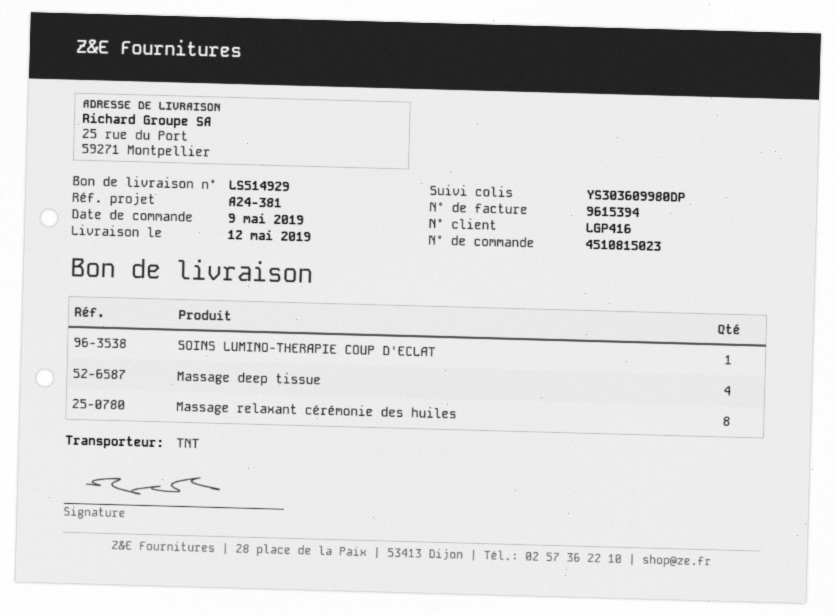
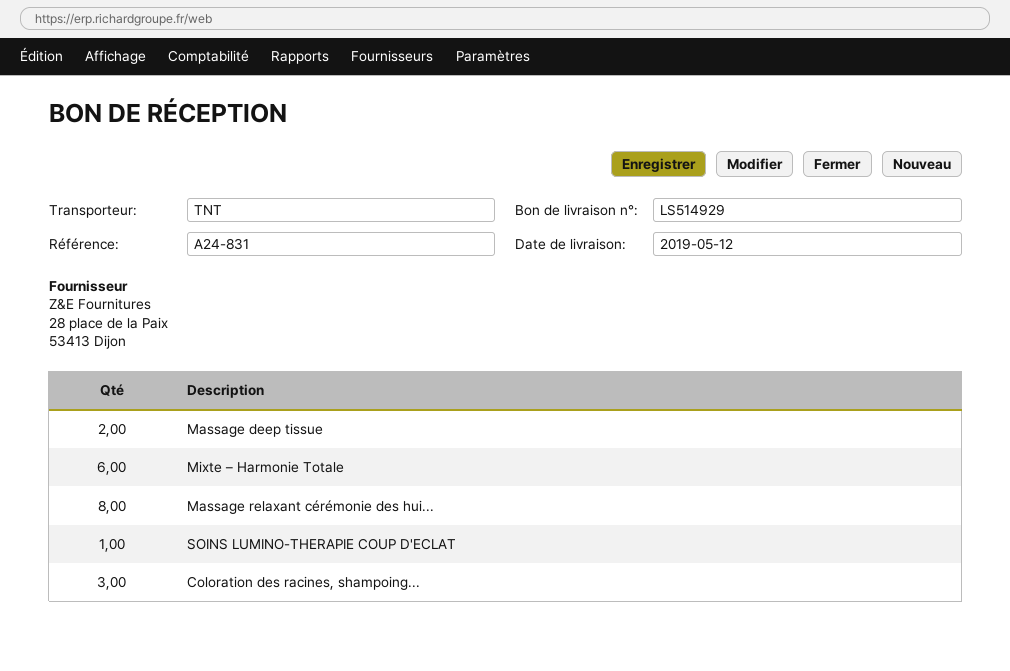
reference: A24-381 -> A24-831
Massage deep tissue: 4 -> 2
Mixte – Harmonie Totale: none -> 6
Coloration des racines, shampoing...: none -> 3

